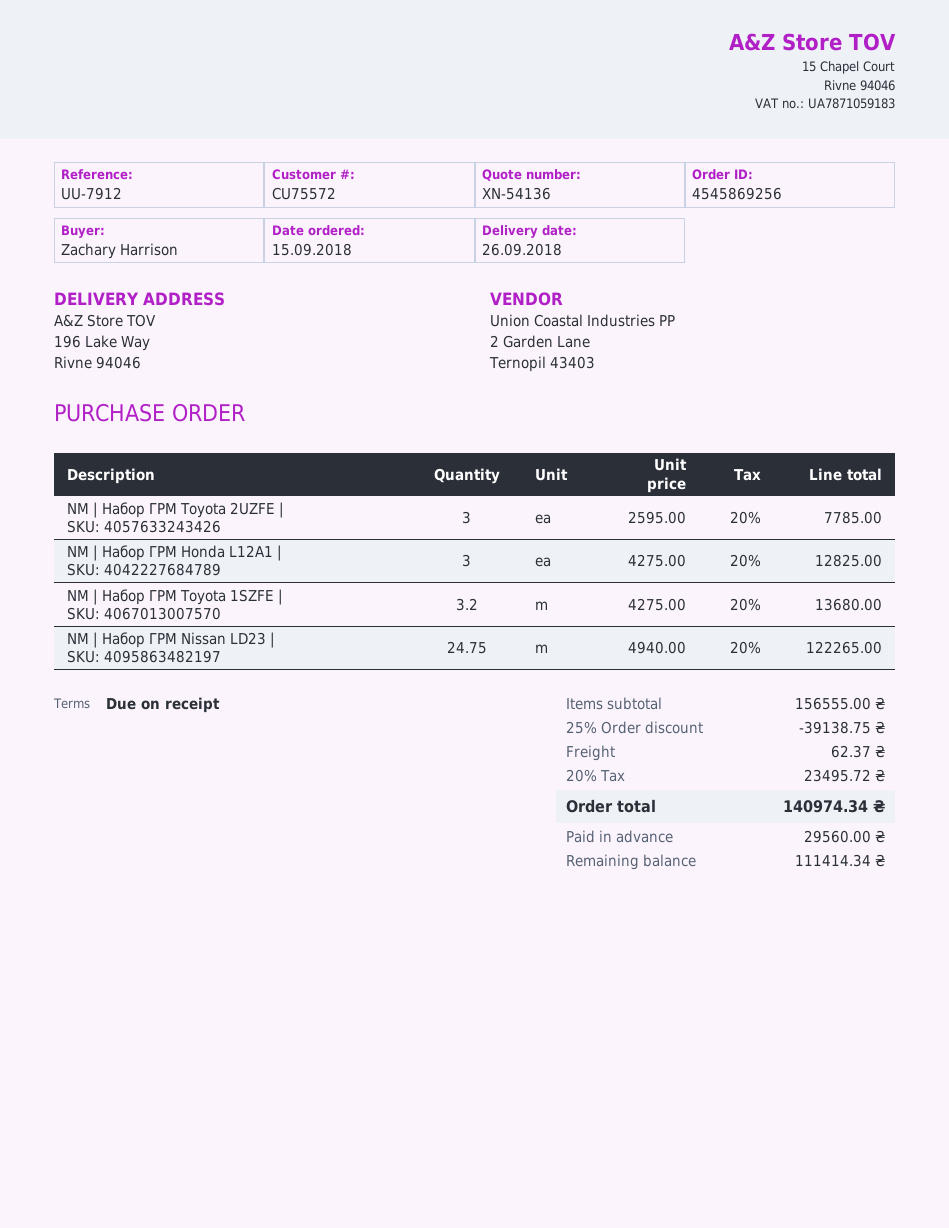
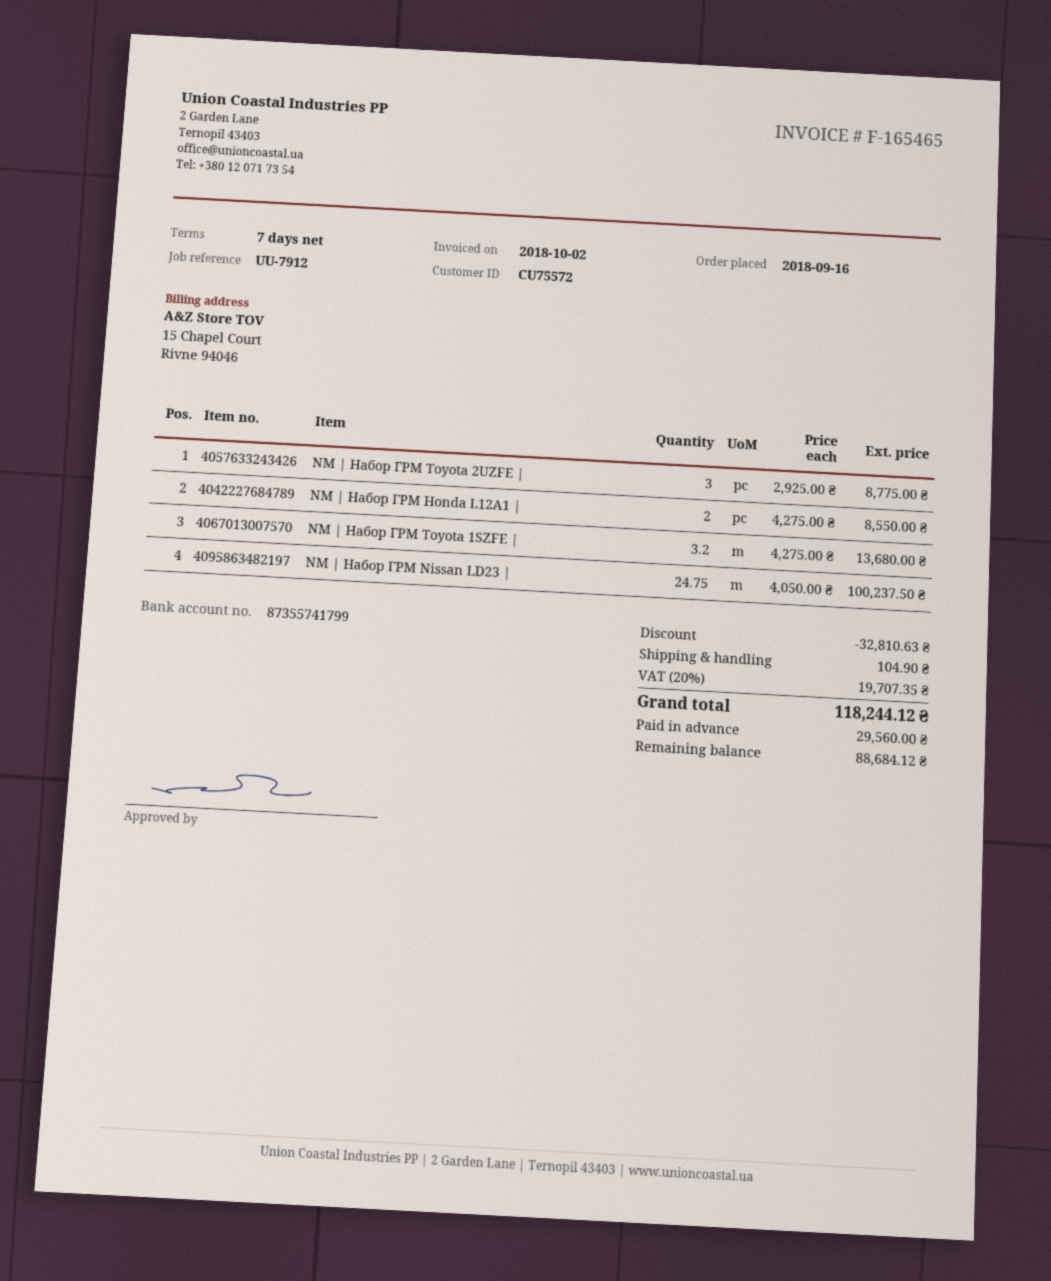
order date: 2018-09-15 -> 2018-09-16
payment terms: on receipt -> 7 days
NM | Набор ГРМ Toyota 2UZFE |: 3 x 2595.00 = 7785.00 -> 3 x 2925.00 = 8775.00
NM | Набор ГРМ Honda L12A1 |: 3 x 4275.00 = 12825.00 -> 2 x 4275.00 = 8550.00
NM | Набор ГРМ Nissan LD23 |: 24.75 x 4940.00 = 122265.00 -> 24.75 x 4050.00 = 100237.50
discount: 39138.75 -> 32810.63
shipping: 62.37 -> 104.90
tax: 20% = 23495.72 -> 20% = 19707.35
total: 140974.34 -> 118244.12
balance: 111414.34 -> 88684.12

